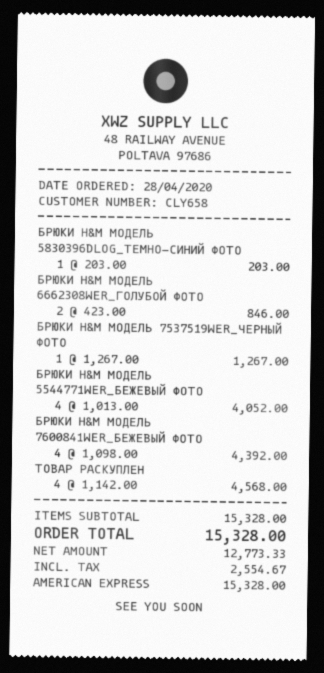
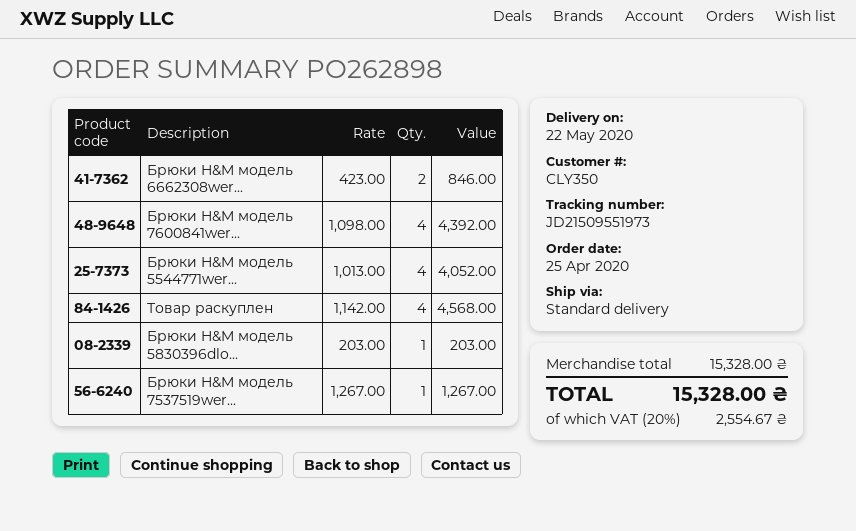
order date: 2020-04-28 -> 2020-04-25
customer number: CLY658 -> CLY350

